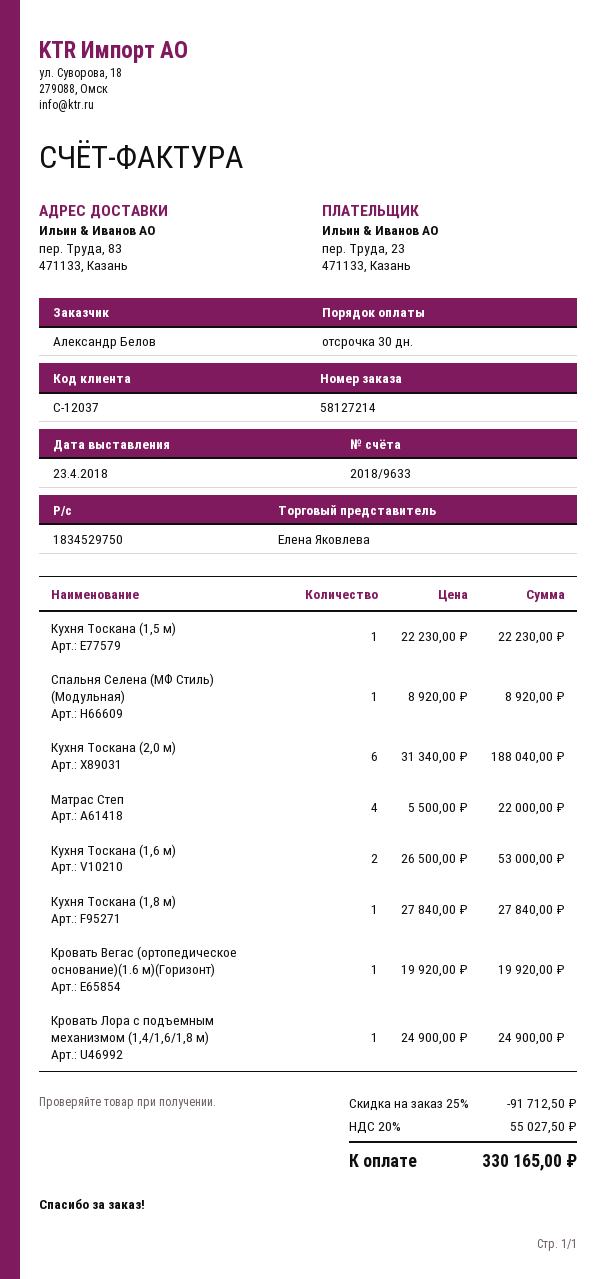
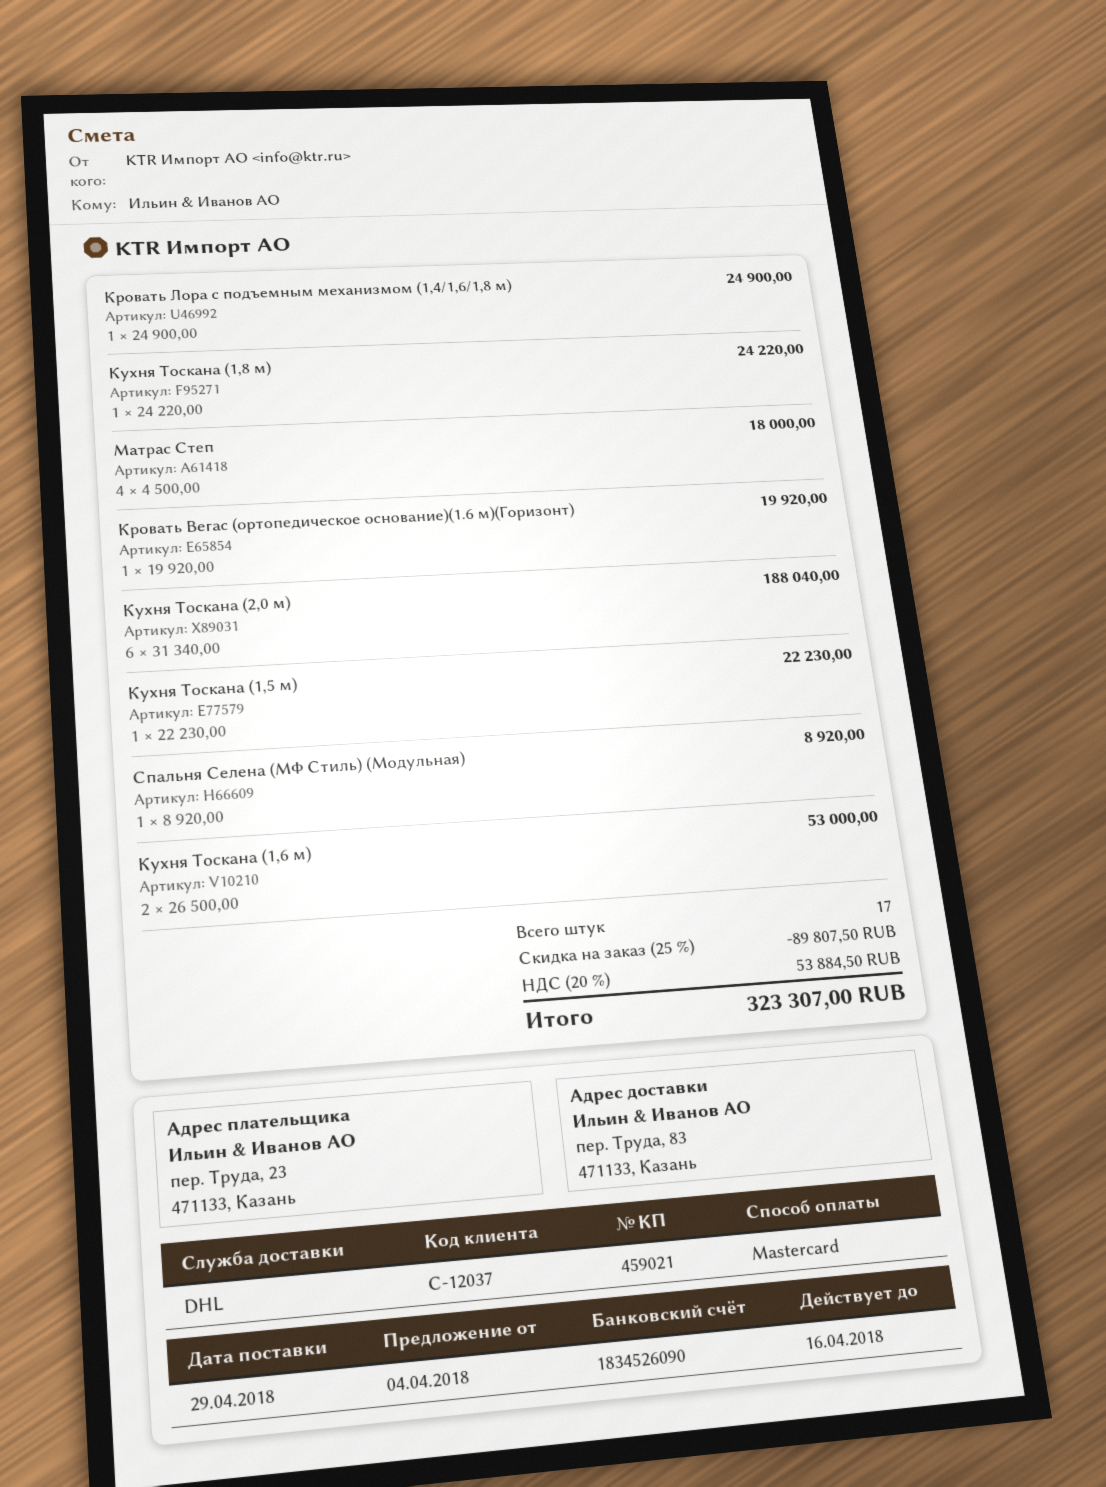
bank account: 1834529750 -> 1834526090
Матрас Степ: 4 x 5500.00 = 22000.00 -> 4 x 4500.00 = 18000.00
Кухня Тоскана (1,8 м): 1 x 27840.00 = 27840.00 -> 1 x 24220.00 = 24220.00
discount: 25% = 91712.50 -> 25% = 89807.50
tax: 20% = 55027.50 -> 20% = 53884.50
total: 330165.00 -> 323307.00

